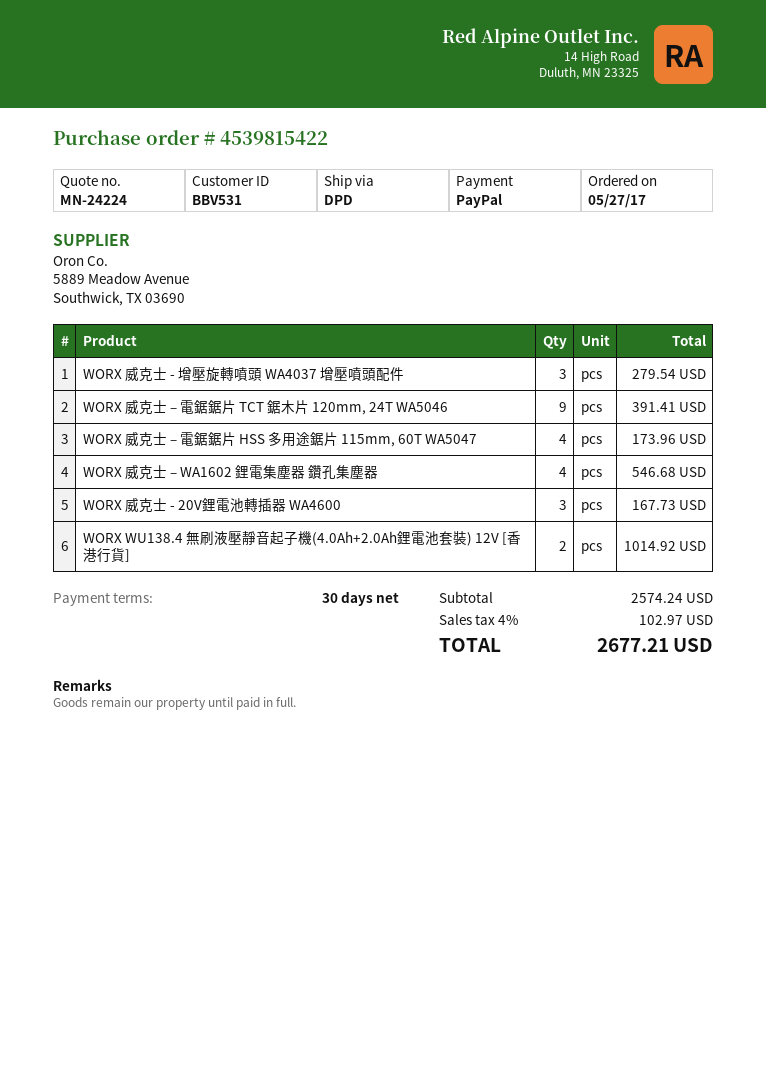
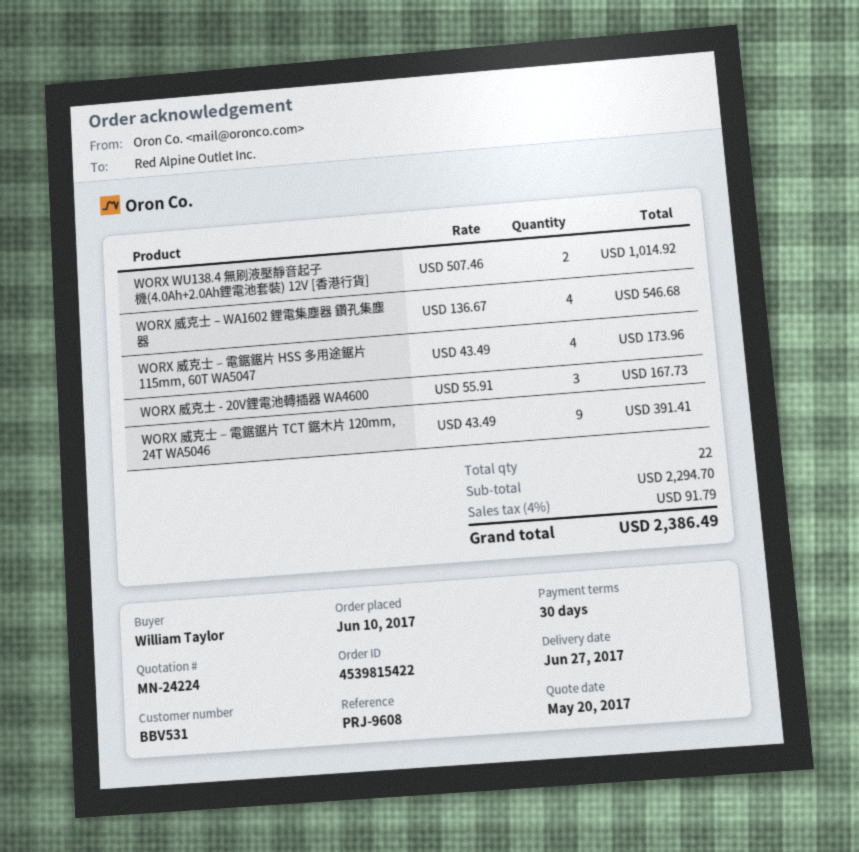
order date: 2017-05-27 -> 2017-06-10
WORX 威克士 - 增壓旋轉噴頭 WA4037 增壓噴頭配件: 3 for 279.54 -> none
subtotal: 2574.24 -> 2294.70
tax: 4% = 102.97 -> 4% = 91.79
total: 2677.21 -> 2386.49

